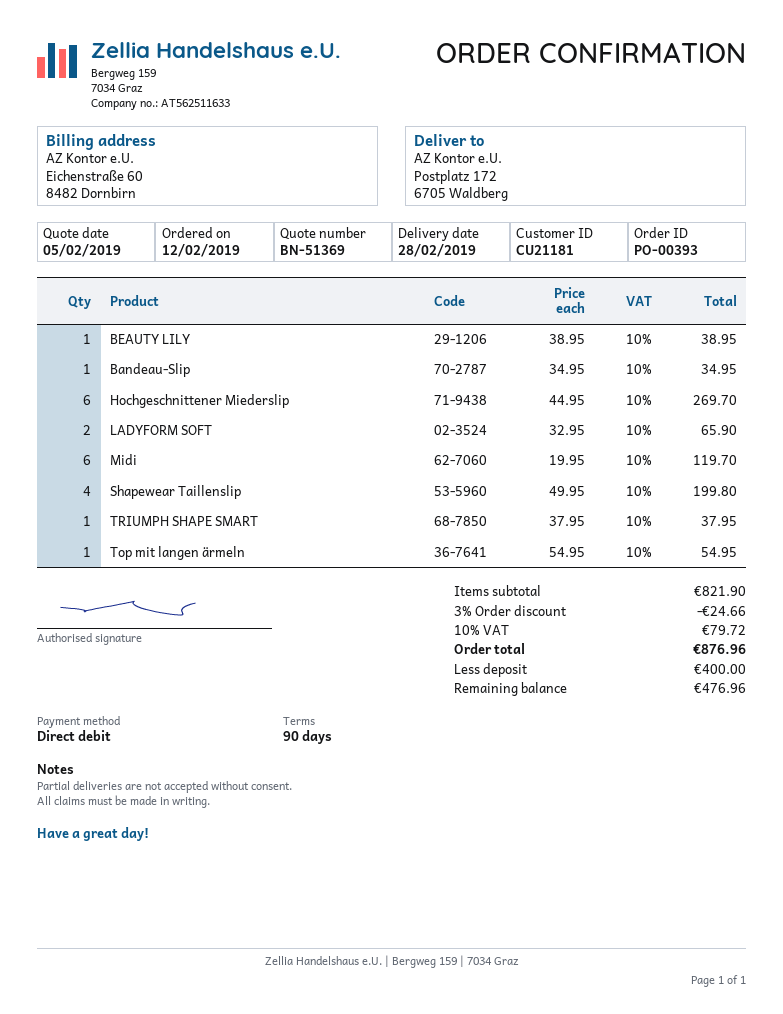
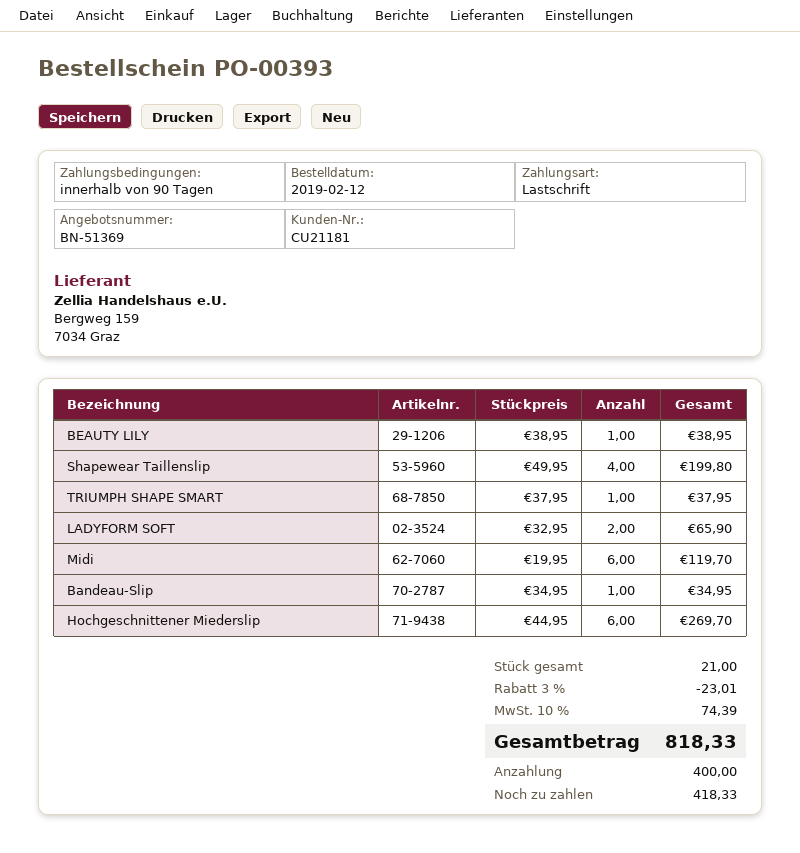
Top mit langen ärmeln: 1 x 54.95 = 54.95 -> none
discount: 3% = 24.66 -> 3% = 23.01
tax: 10% = 79.72 -> 10% = 74.39
total: 876.96 -> 818.33
balance: 476.96 -> 418.33

